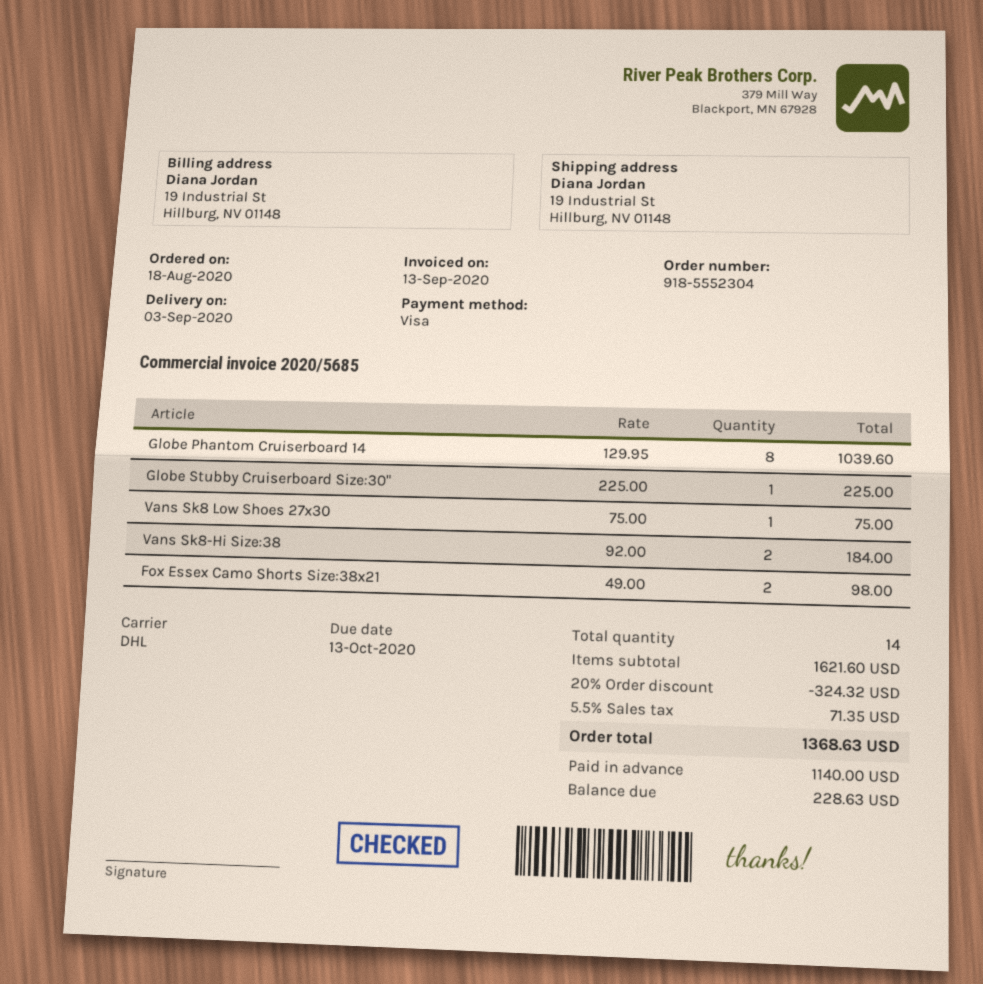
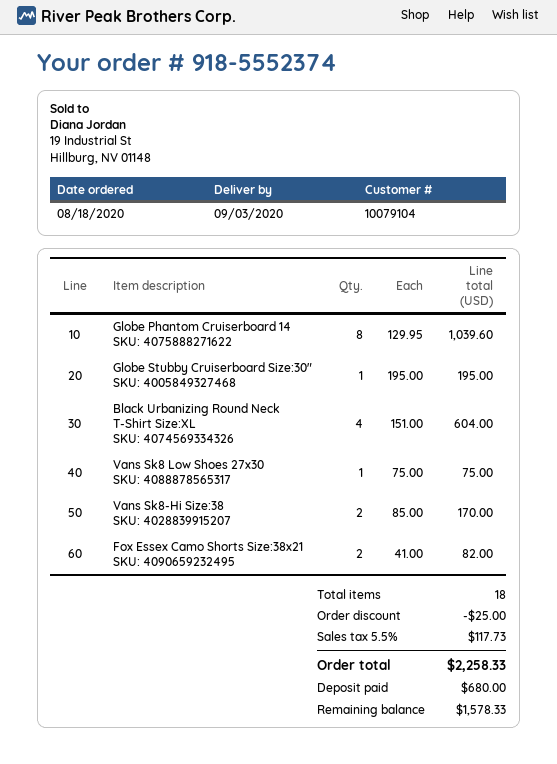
order number: 918-5552304 -> 918-5552374
Globe Stubby Cruiserboard Size:30": 1 x 225.00 = 225.00 -> 1 x 195.00 = 195.00
Vans Sk8-Hi Size:38: 2 x 92.00 = 184.00 -> 2 x 85.00 = 170.00
Fox Essex Camo Shorts Size:38x21: 2 x 49.00 = 98.00 -> 2 x 41.00 = 82.00
Black Urbanizing Round Neck T-Shirt Size:XL: none -> 4 x 151.00 = 604.00
total quantity: 14 -> 18
discount: 324.32 -> 25.00
tax: 5.5% = 71.35 -> 5.5% = 117.73
total: 1368.63 -> 2258.33
deposit: 1140.00 -> 680.00
balance: 228.63 -> 1578.33

